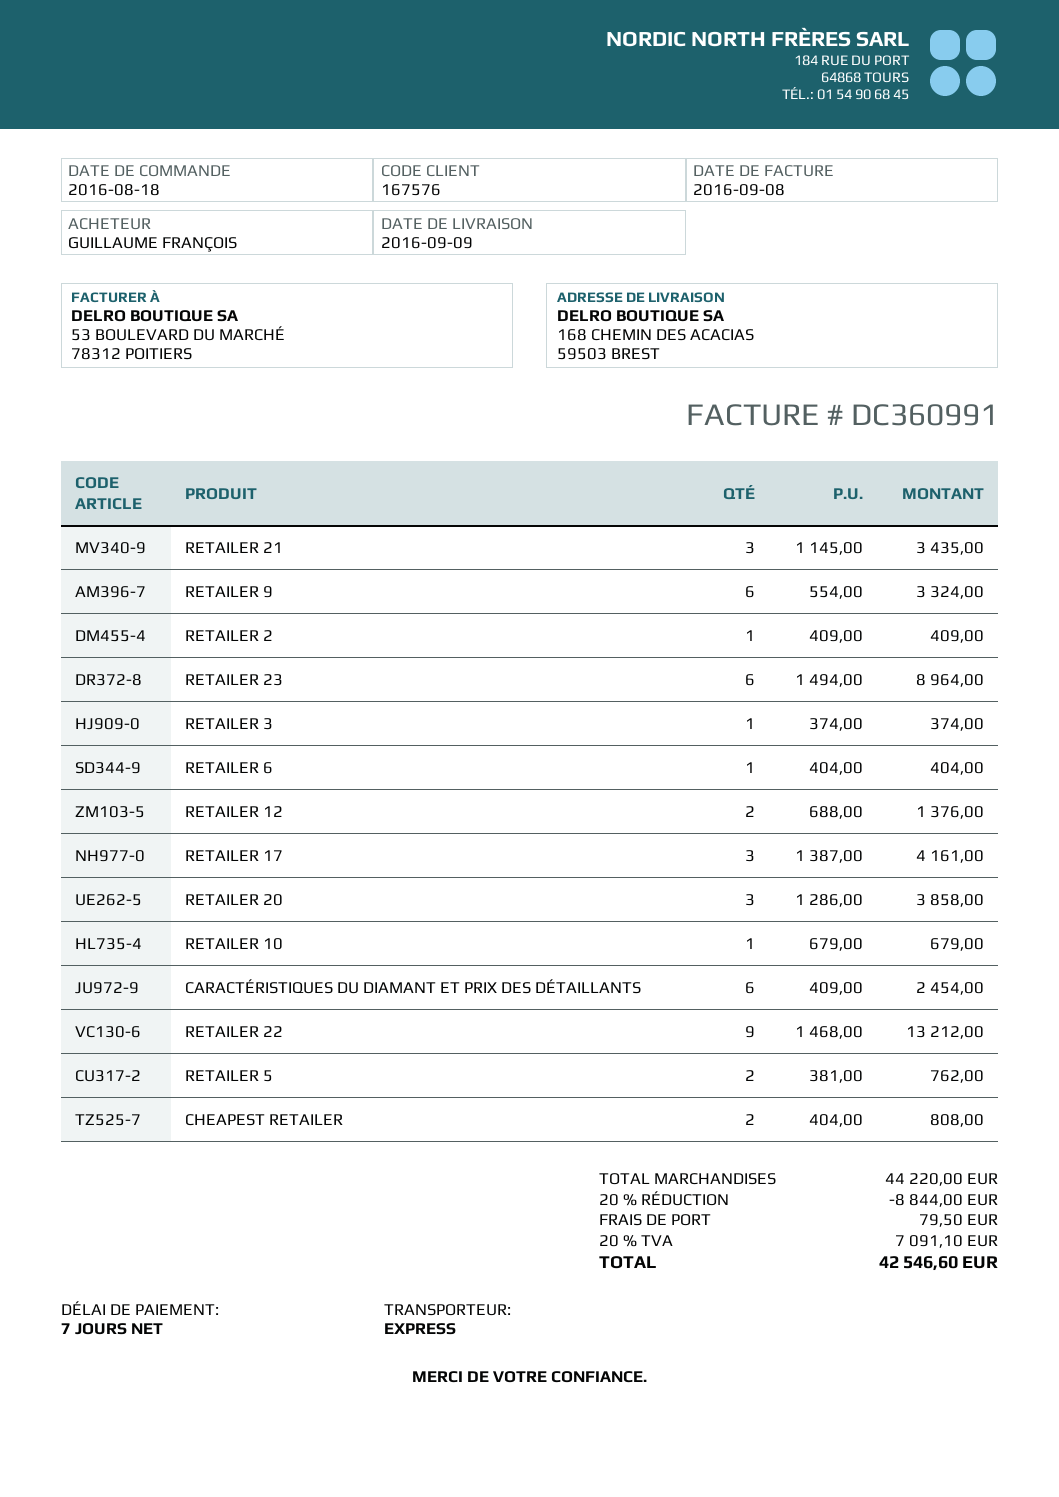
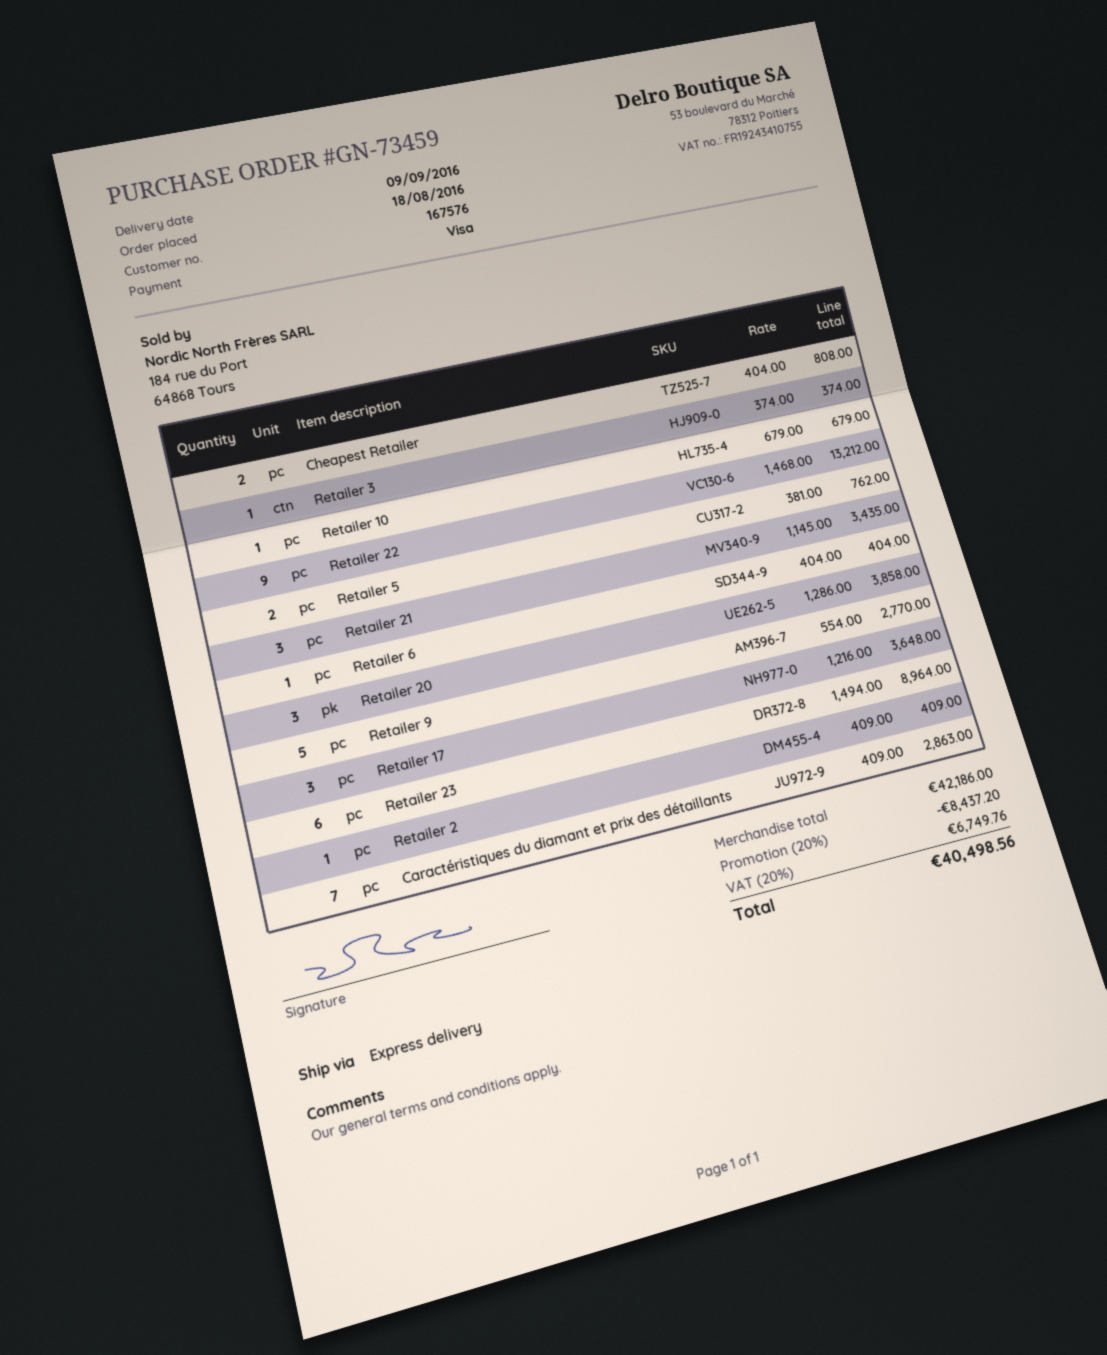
RETAILER 9: 6 x 554.00 = 3324.00 -> 5 x 554.00 = 2770.00
RETAILER 12: 2 x 688.00 = 1376.00 -> none
RETAILER 17: 3 x 1387.00 = 4161.00 -> 3 x 1216.00 = 3648.00
CARACTÉRISTIQUES DU DIAMANT ET PRIX DES DÉTAILLANTS: 6 x 409.00 = 2454.00 -> 7 x 409.00 = 2863.00
subtotal: 44220.00 -> 42186.00
discount: 20% = 8844.00 -> 20% = 8437.20
shipping: 79.50 -> none
tax: 20% = 7091.10 -> 20% = 6749.76
total: 42546.60 -> 40498.56

